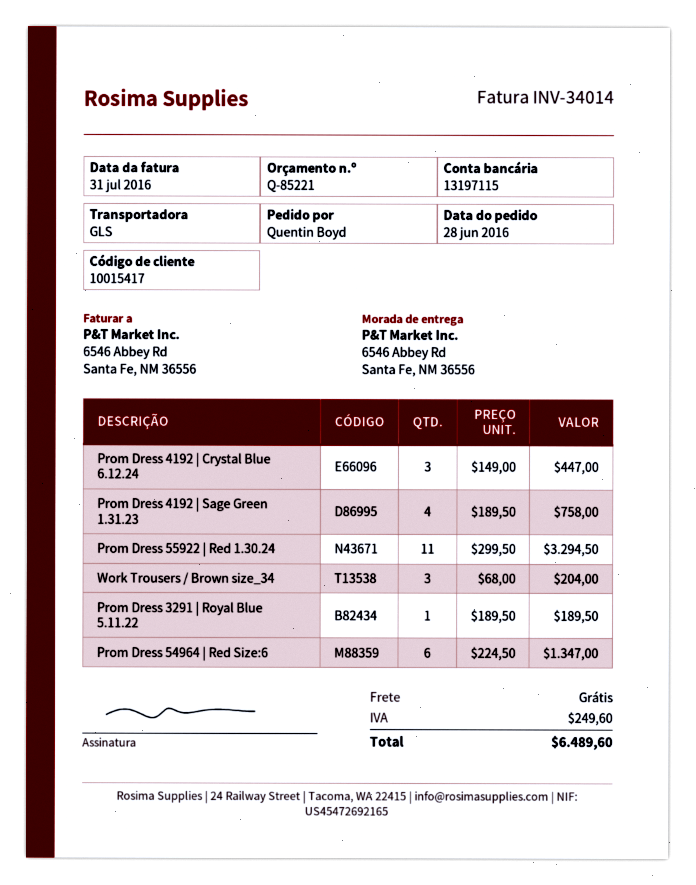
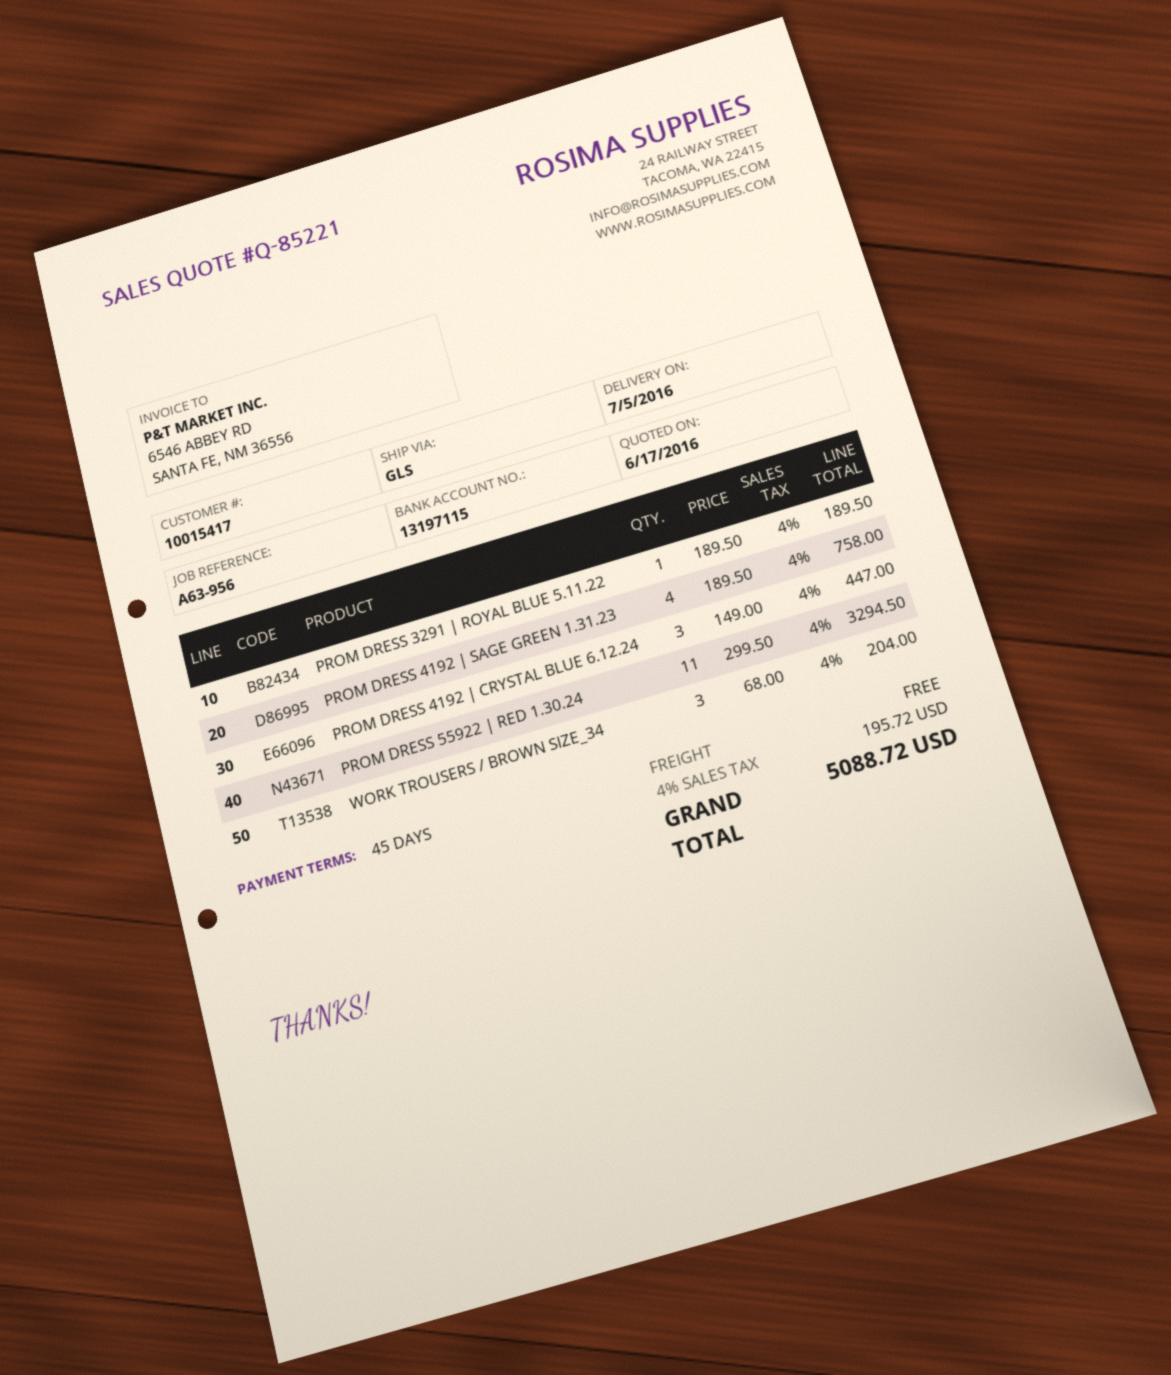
Prom Dress 54964 | Red Size:6: 6 x 224.50 = 1347.00 -> none
tax: 249.60 -> 195.72
total: 6489.60 -> 5088.72

